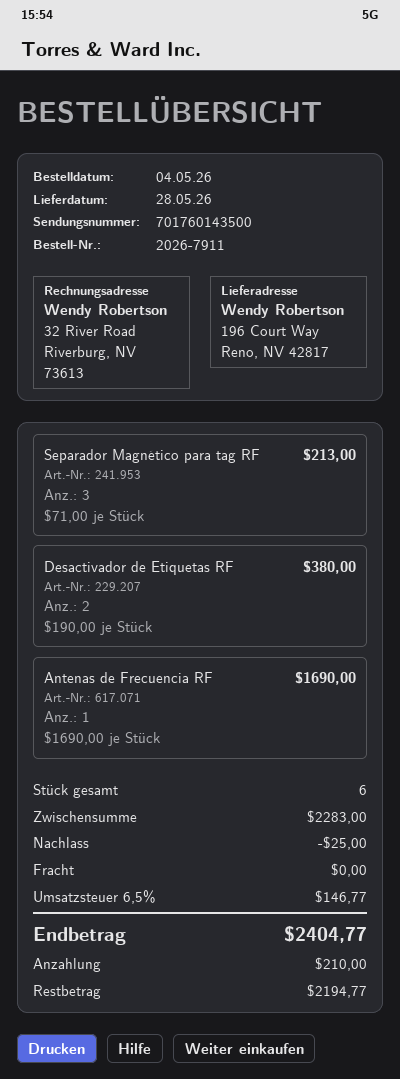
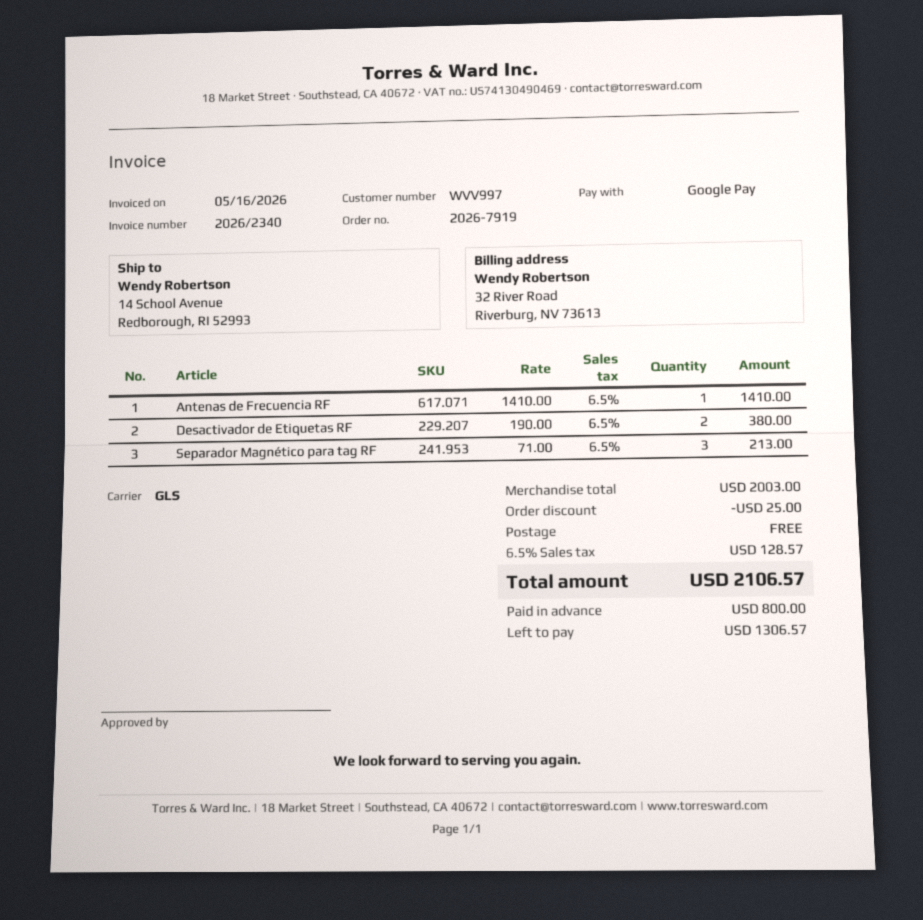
order number: 2026-7911 -> 2026-7919
ship to: 196 Court Way, Reno, NV 42817 -> 14 School Avenue, Redborough, RI 52993
Antenas de Frecuencia RF: 1 x 1690.00 = 1690.00 -> 1 x 1410.00 = 1410.00
subtotal: 2283.00 -> 2003.00
tax: 6.5% = 146.77 -> 6.5% = 128.57
total: 2404.77 -> 2106.57
deposit: 210.00 -> 800.00
balance: 2194.77 -> 1306.57

